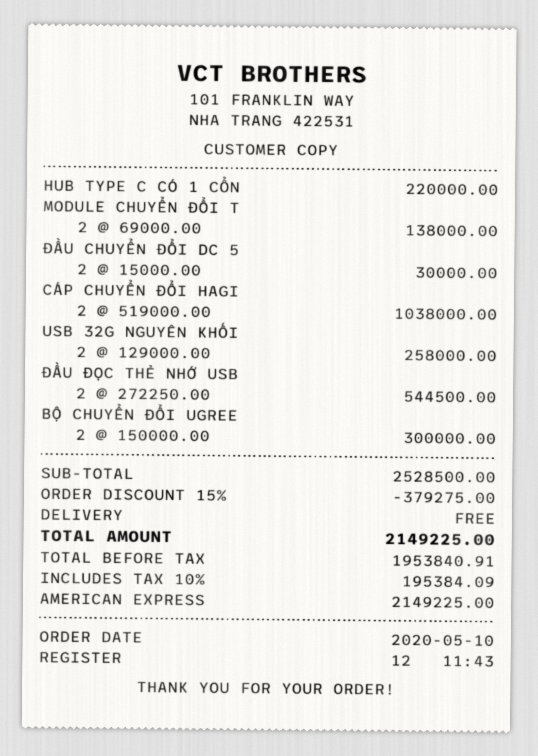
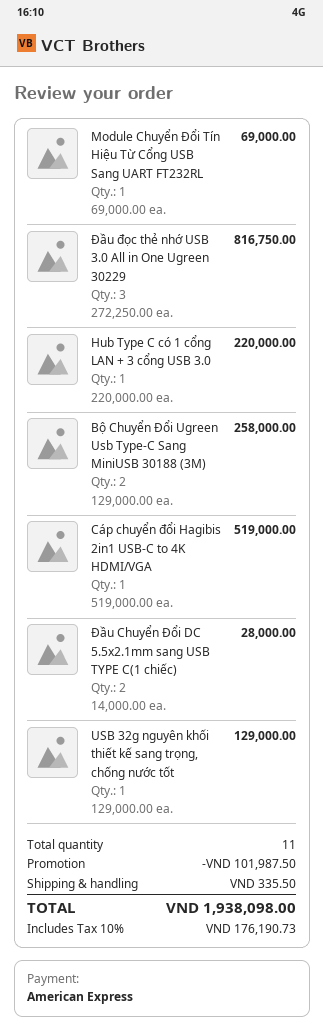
MODULE CHUYỂN ĐỔI T: 2 x 69000.00 = 138000.00 -> 1 x 69000.00 = 69000.00
ĐẦU CHUYỂN ĐỔI DC 5: 2 x 15000.00 = 30000.00 -> 2 x 14000.00 = 28000.00
CÁP CHUYỂN ĐỔI HAGI: 2 x 519000.00 = 1038000.00 -> 1 x 519000.00 = 519000.00
USB 32G NGUYÊN KHỐI: 2 x 129000.00 = 258000.00 -> 1 x 129000.00 = 129000.00
ĐẦU ĐỌC THẺ NHỚ USB: 2 x 272250.00 = 544500.00 -> 3 x 272250.00 = 816750.00
BỘ CHUYỂN ĐỔI UGREE: 2 x 150000.00 = 300000.00 -> 2 x 129000.00 = 258000.00
discount: 379275.00 -> 101987.50
shipping: 0.00 -> 335.50
tax: 10% = 195384.09 -> 10% = 176190.73
total: 2149225.00 -> 1938098.00

